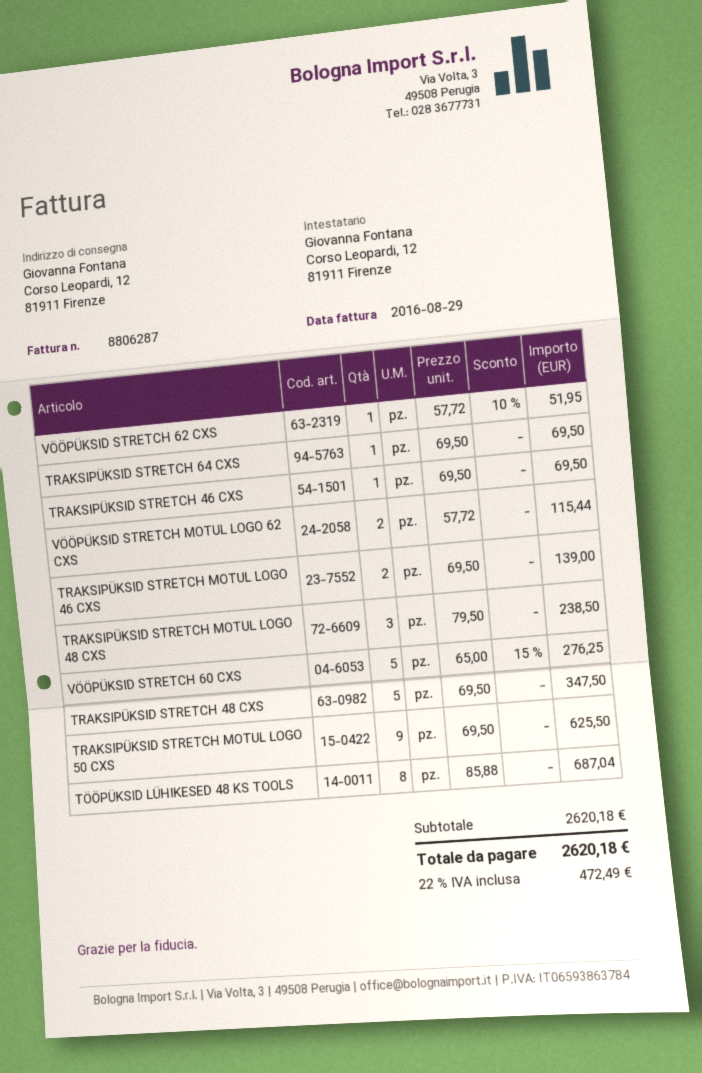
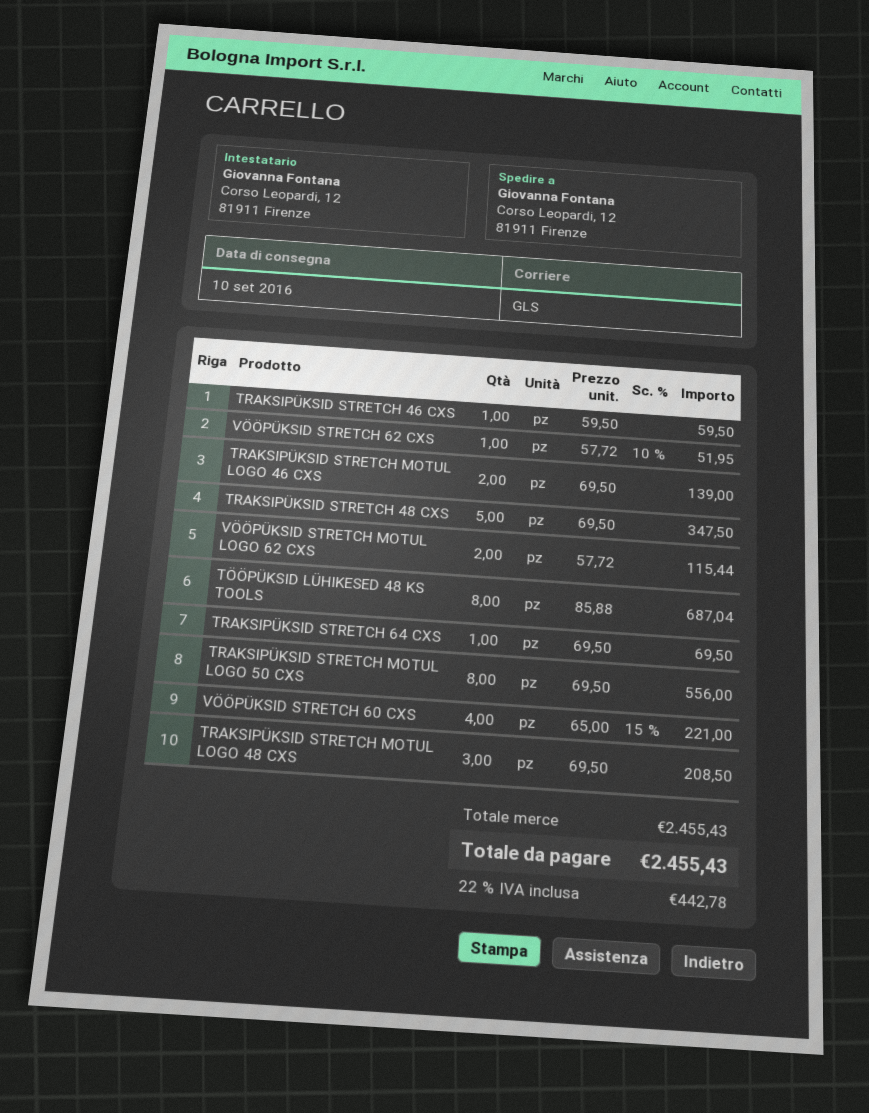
TRAKSIPÜKSID STRETCH 46 CXS: 1 x 69.50 = 69.50 -> 1 x 59.50 = 59.50
TRAKSIPÜKSID STRETCH MOTUL LOGO 48 CXS: 3 x 79.50 = 238.50 -> 3 x 69.50 = 208.50
VÖÖPÜKSID STRETCH 60 CXS: 5 x 65.00 - 15% = 276.25 -> 4 x 65.00 - 15% = 221.00
TRAKSIPÜKSID STRETCH MOTUL LOGO 50 CXS: 9 x 69.50 = 625.50 -> 8 x 69.50 = 556.00
subtotal: 2620.18 -> 2455.43
tax: 22% = 472.49 -> 22% = 442.78
total: 2620.18 -> 2455.43

